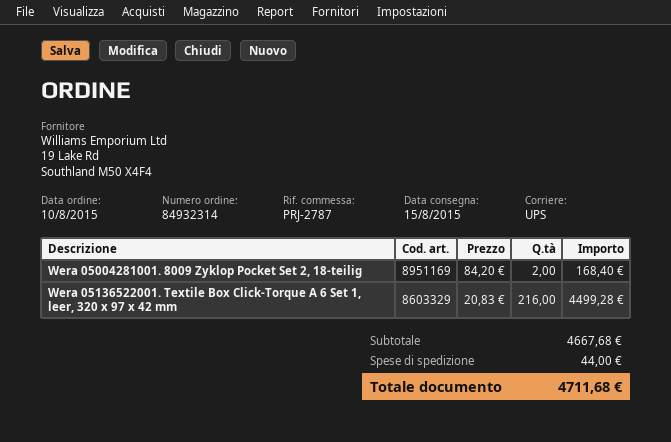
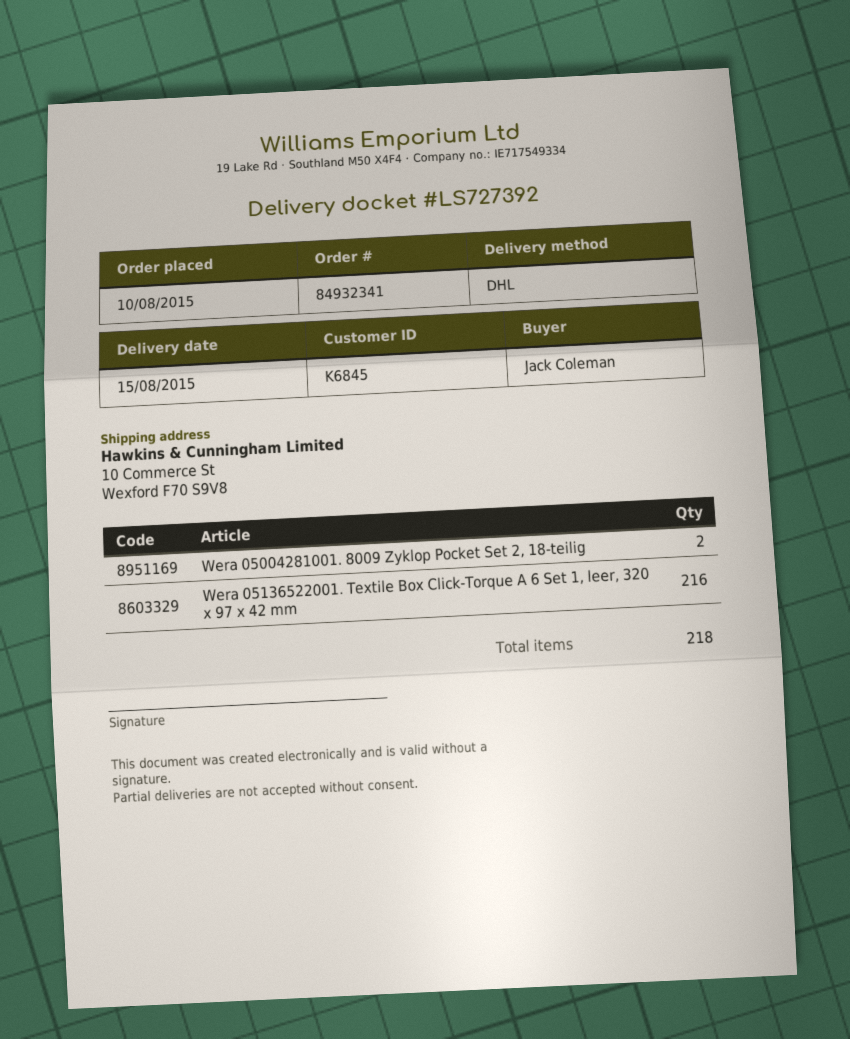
order number: 84932314 -> 84932341
shipping method: UPS -> DHL

